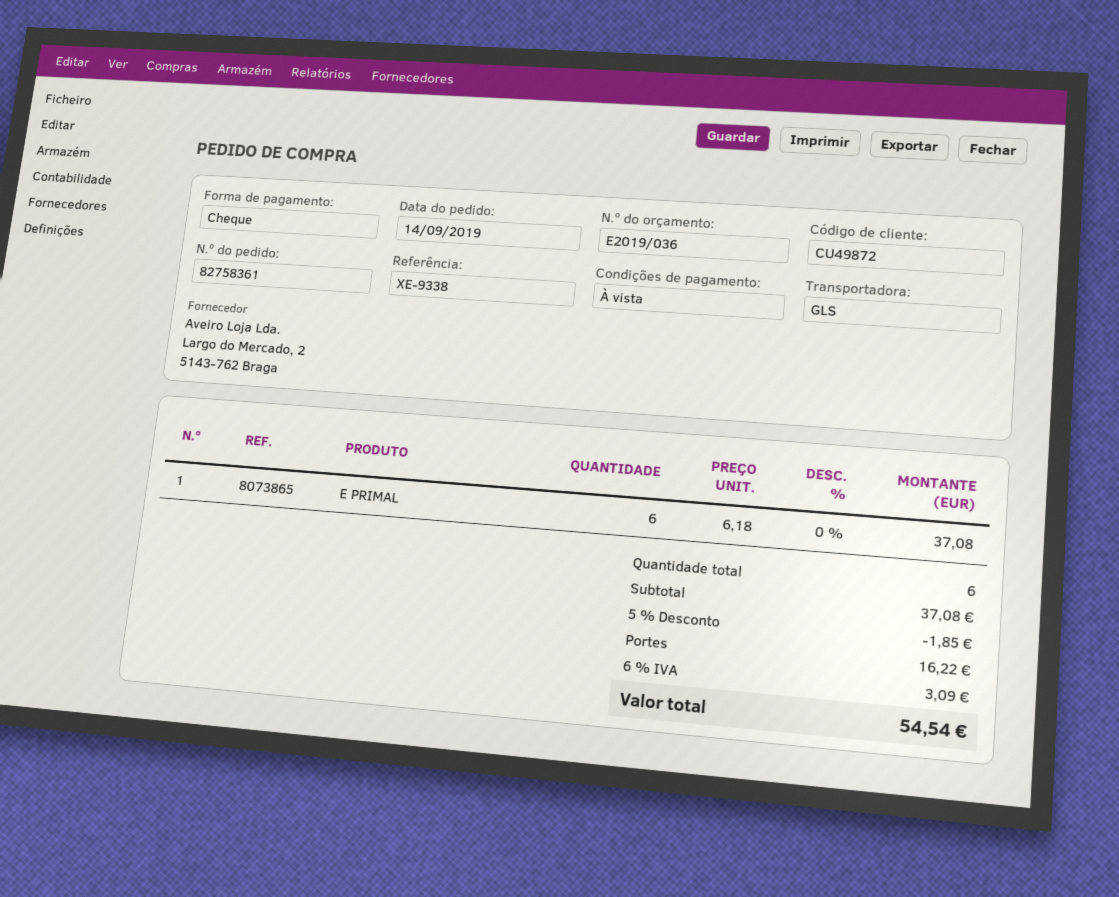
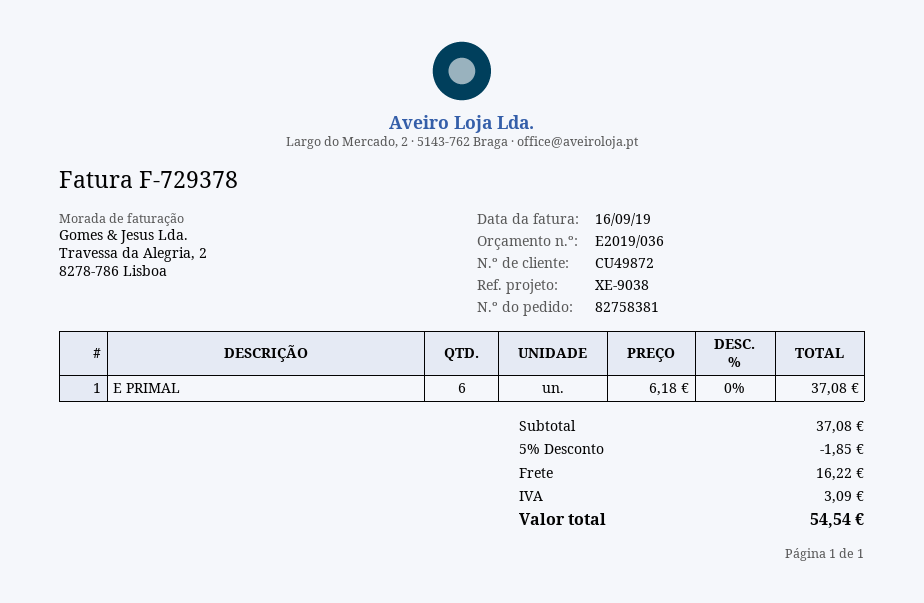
order number: 82758361 -> 82758381
reference: XE-9338 -> XE-9038

